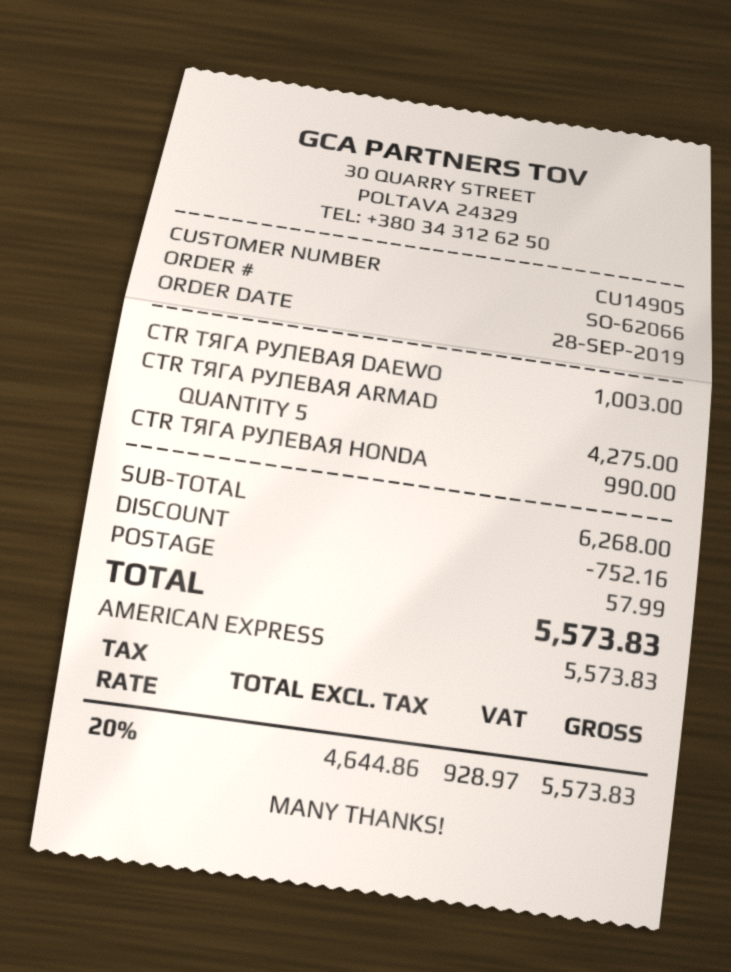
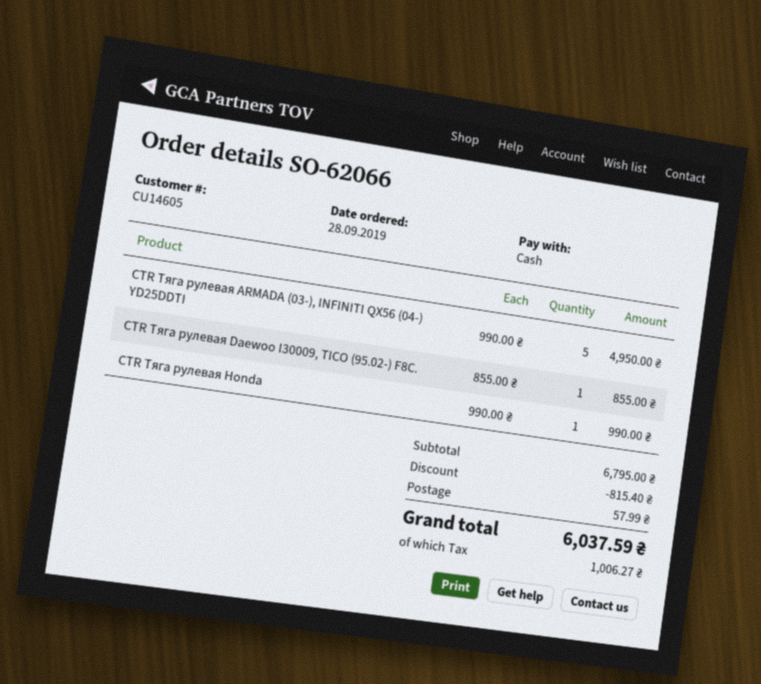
customer number: CU14905 -> CU14605
payment method: American Express -> cash
CTR ТЯГА РУЛЕВАЯ DAEWO: 1 for 1003.00 -> 1 for 855.00
CTR ТЯГА РУЛЕВАЯ ARMAD: 5 for 4275.00 -> 5 for 4950.00
subtotal: 6268.00 -> 6795.00
discount: 752.16 -> 815.40
tax: 928.97 -> 1006.27
total: 5573.83 -> 6037.59

